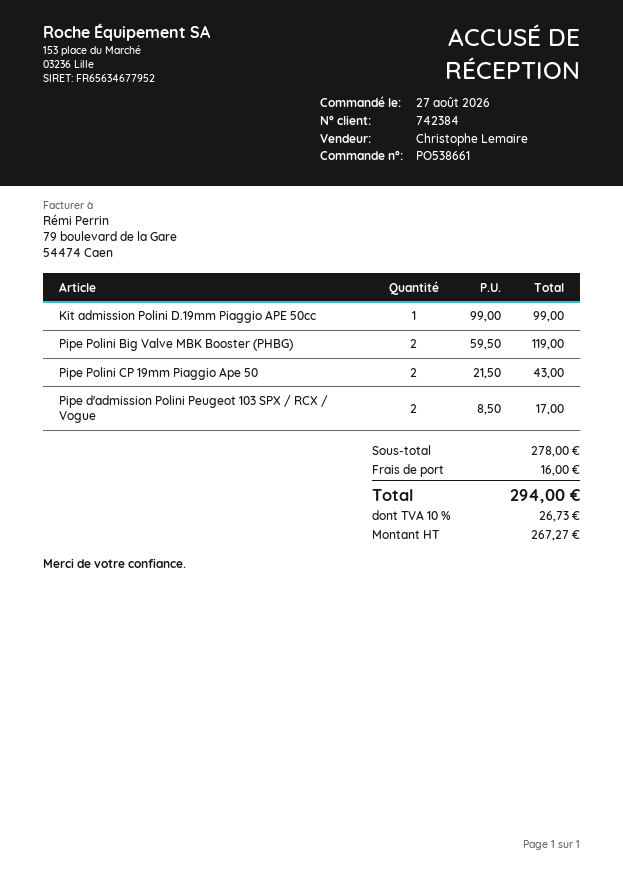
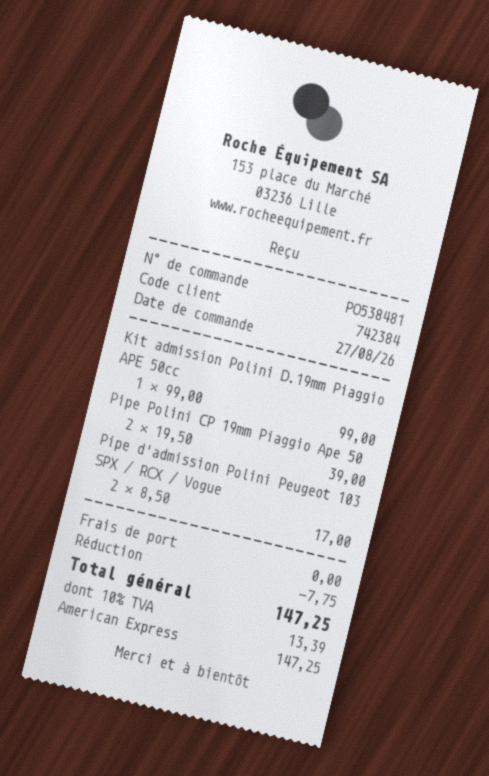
order number: PO538661 -> PO538481
Pipe Polini Big Valve MBK Booster (PHBG): 2 x 59.50 = 119.00 -> none
Pipe Polini CP 19mm Piaggio Ape 50: 2 x 21.50 = 43.00 -> 2 x 19.50 = 39.00
discount: none -> 7.75
shipping: 16.00 -> 0.00
tax: 10% = 26.73 -> 10% = 13.39
total: 294.00 -> 147.25

